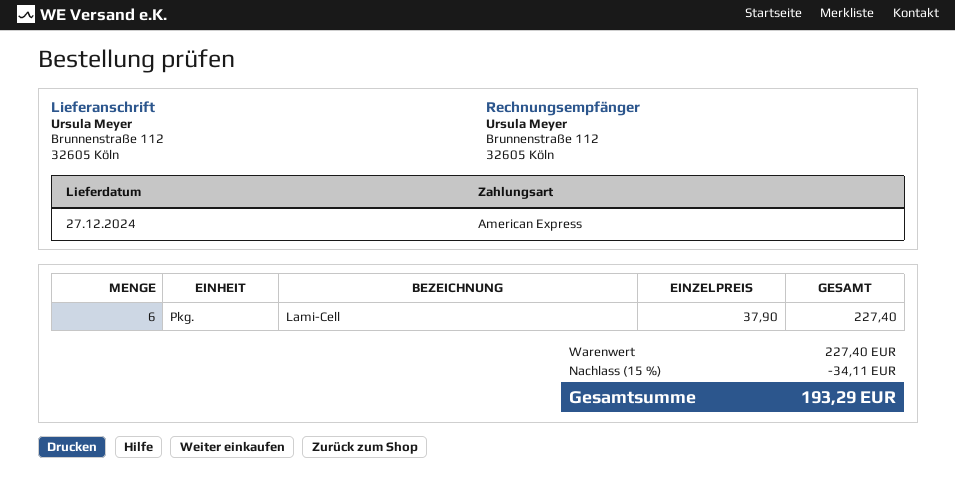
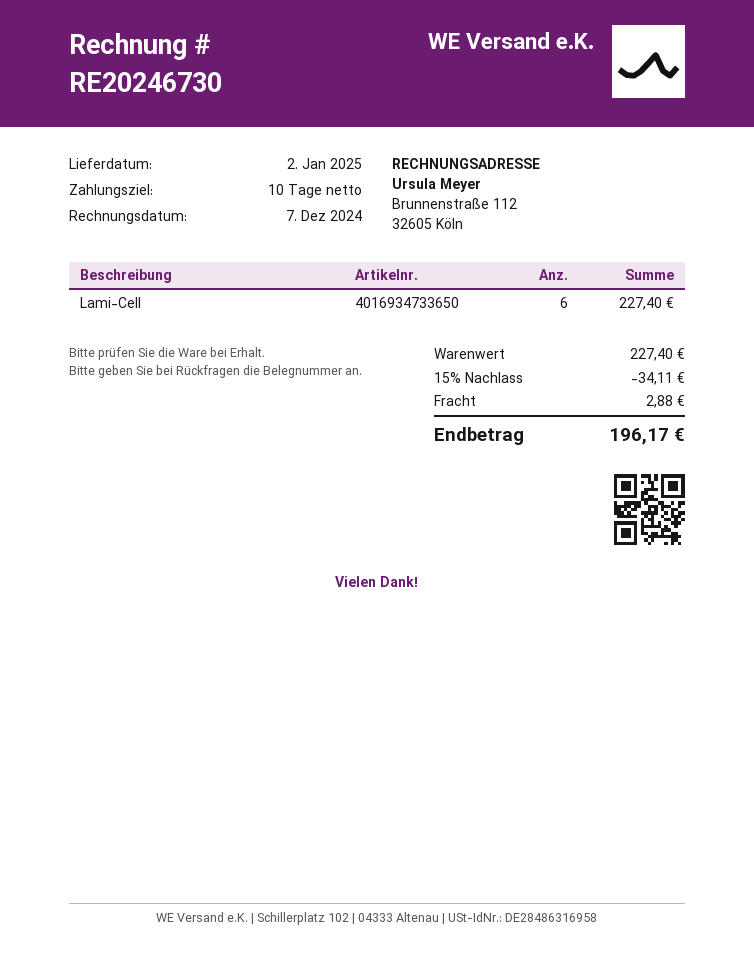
delivery date: 2024-12-27 -> 2025-01-02
shipping: none -> 2.88
total: 193.29 -> 196.17

